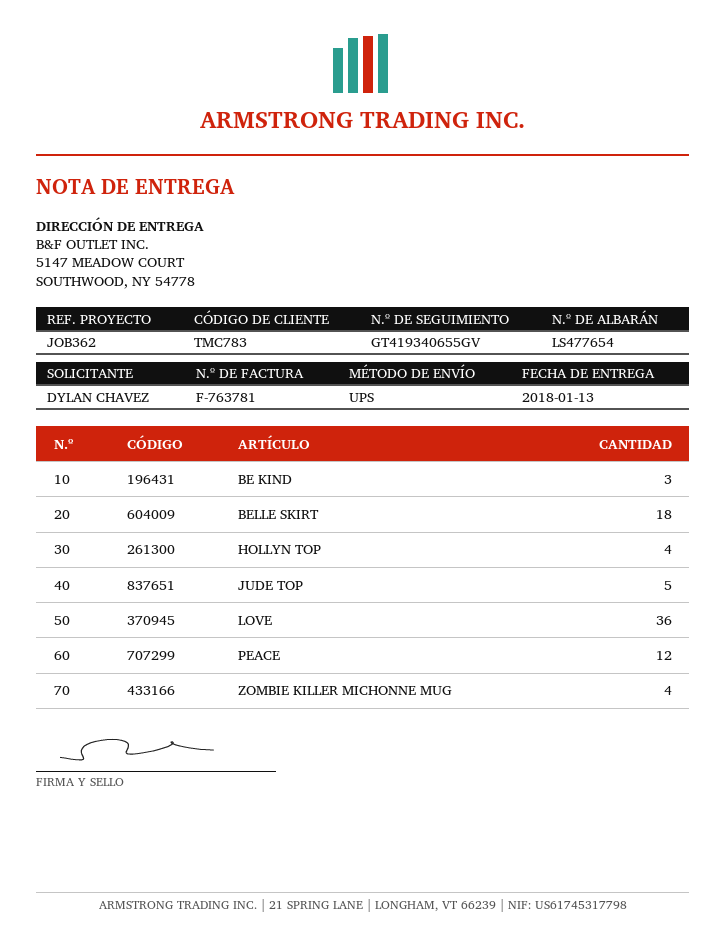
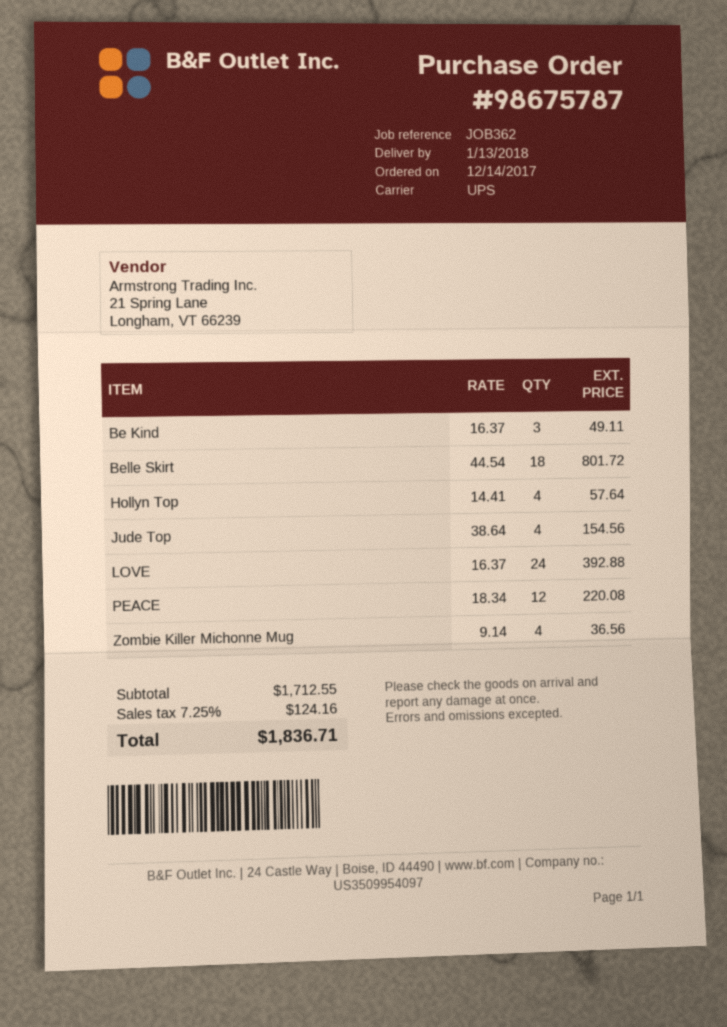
JUDE TOP: 5 -> 4
LOVE: 36 -> 24

